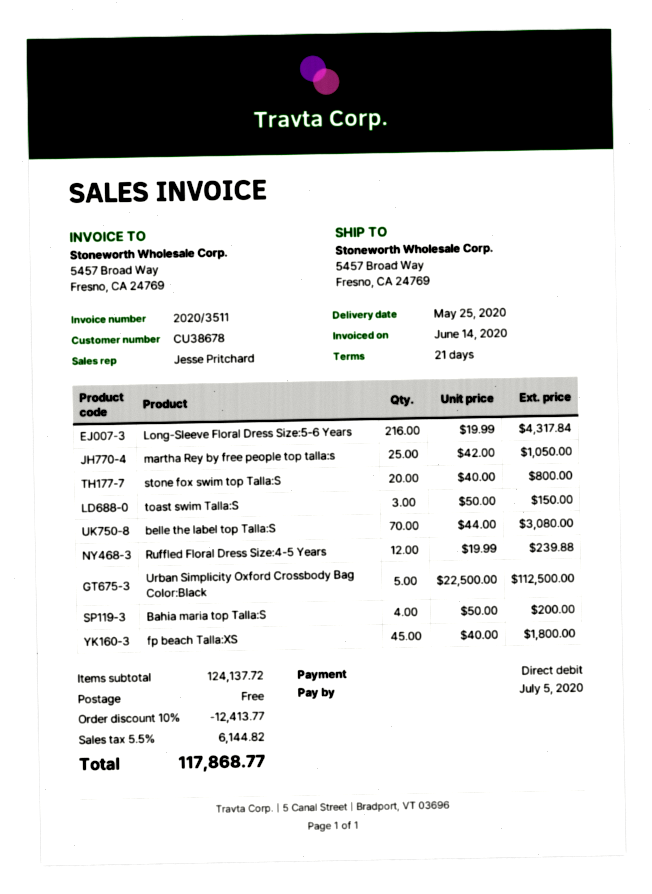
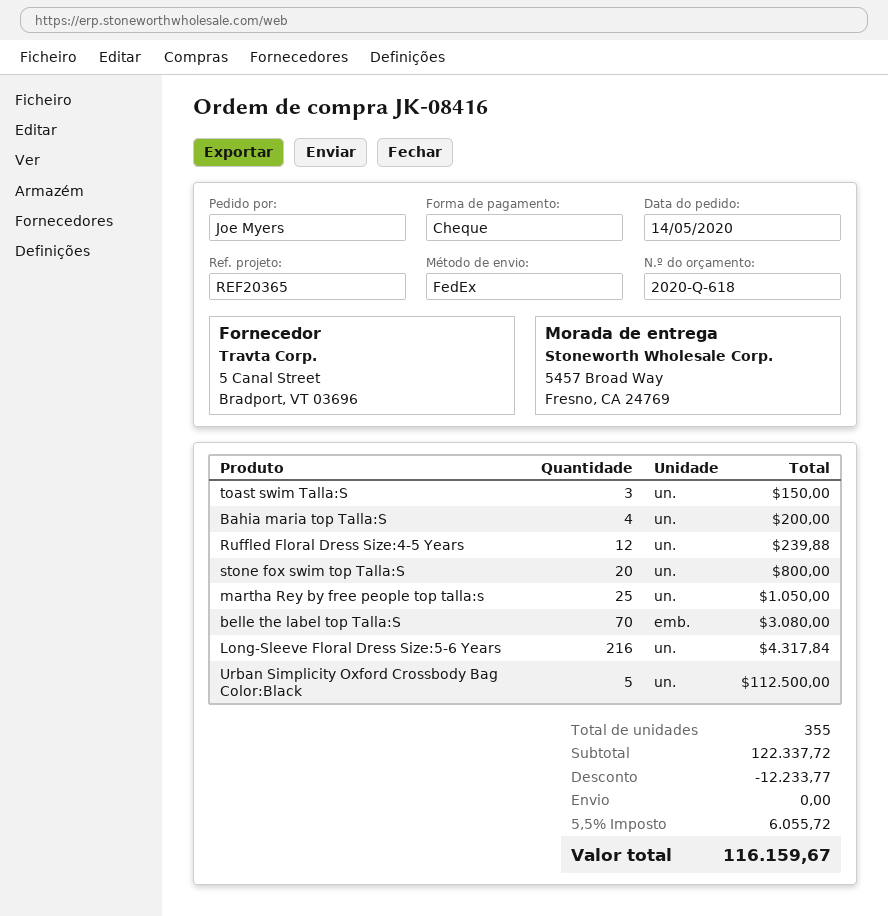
payment method: direct debit -> cheque
fp beach Talla:XS: 45 for 1800.00 -> none
subtotal: 124137.72 -> 122337.72
discount: 12413.77 -> 12233.77
tax: 5.5% = 6144.82 -> 5.5% = 6055.72
total: 117868.77 -> 116159.67

